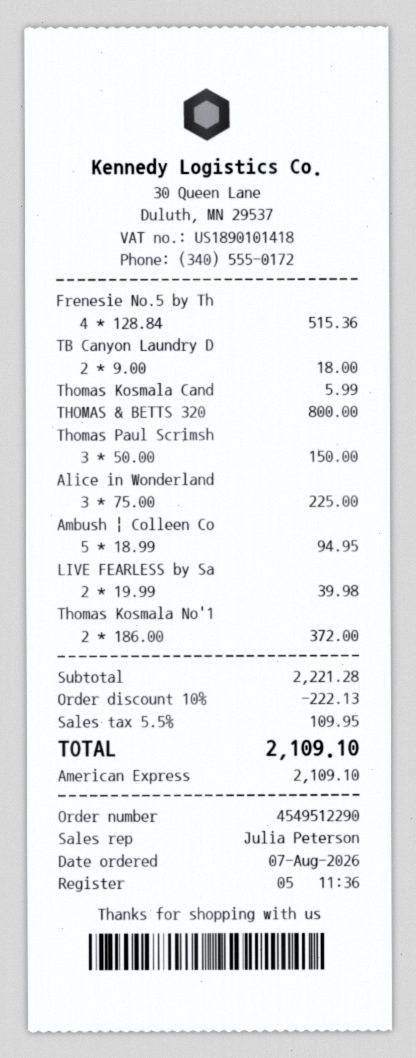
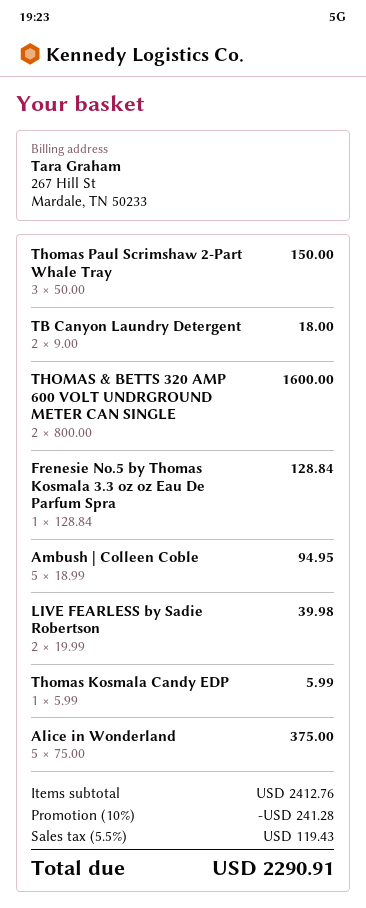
Frenesie No.5 by Th: 4 x 128.84 = 515.36 -> 1 x 128.84 = 128.84
THOMAS & BETTS 320: 1 x 800.00 = 800.00 -> 2 x 800.00 = 1600.00
Alice in Wonderland: 3 x 75.00 = 225.00 -> 5 x 75.00 = 375.00
Thomas Kosmala No'1: 2 x 186.00 = 372.00 -> none
subtotal: 2221.28 -> 2412.76
discount: 10% = 222.13 -> 10% = 241.28
tax: 5.5% = 109.95 -> 5.5% = 119.43
total: 2109.10 -> 2290.91

